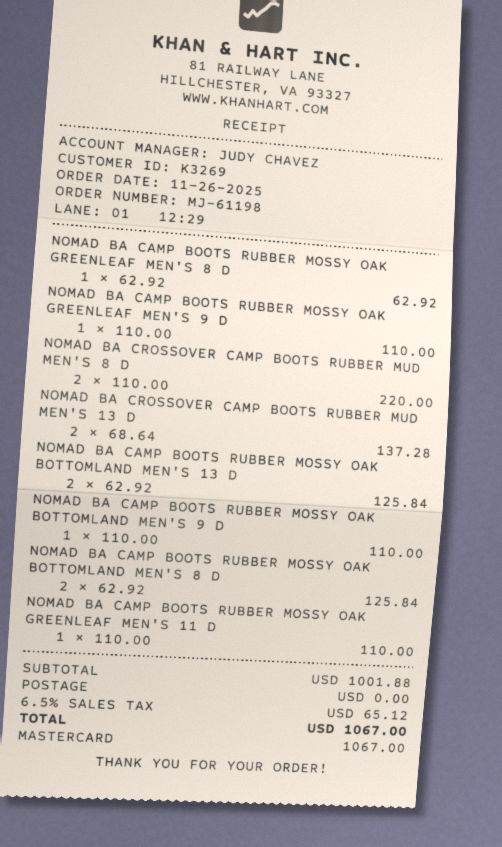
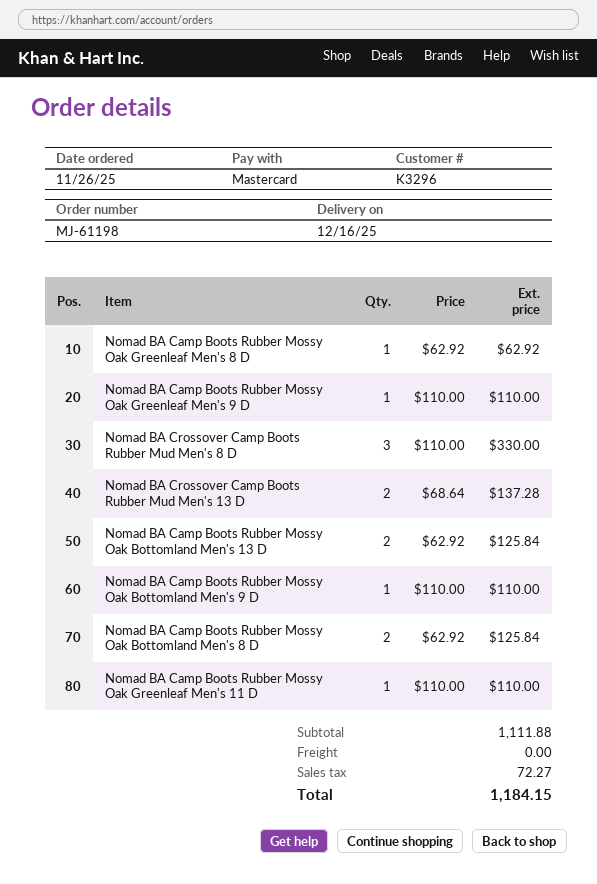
customer number: K3269 -> K3296
NOMAD BA CROSSOVER CAMP BOOTS RUBBER MUD MEN'S 8 D: 2 x 110.00 = 220.00 -> 3 x 110.00 = 330.00
subtotal: 1001.88 -> 1111.88
tax: 65.12 -> 72.27
total: 1067.00 -> 1184.15

